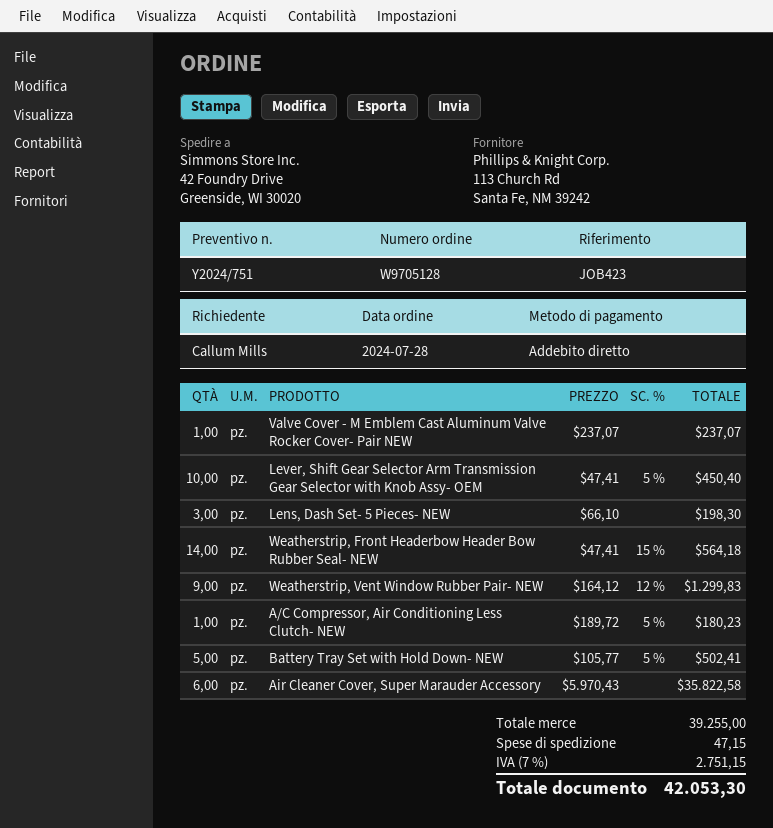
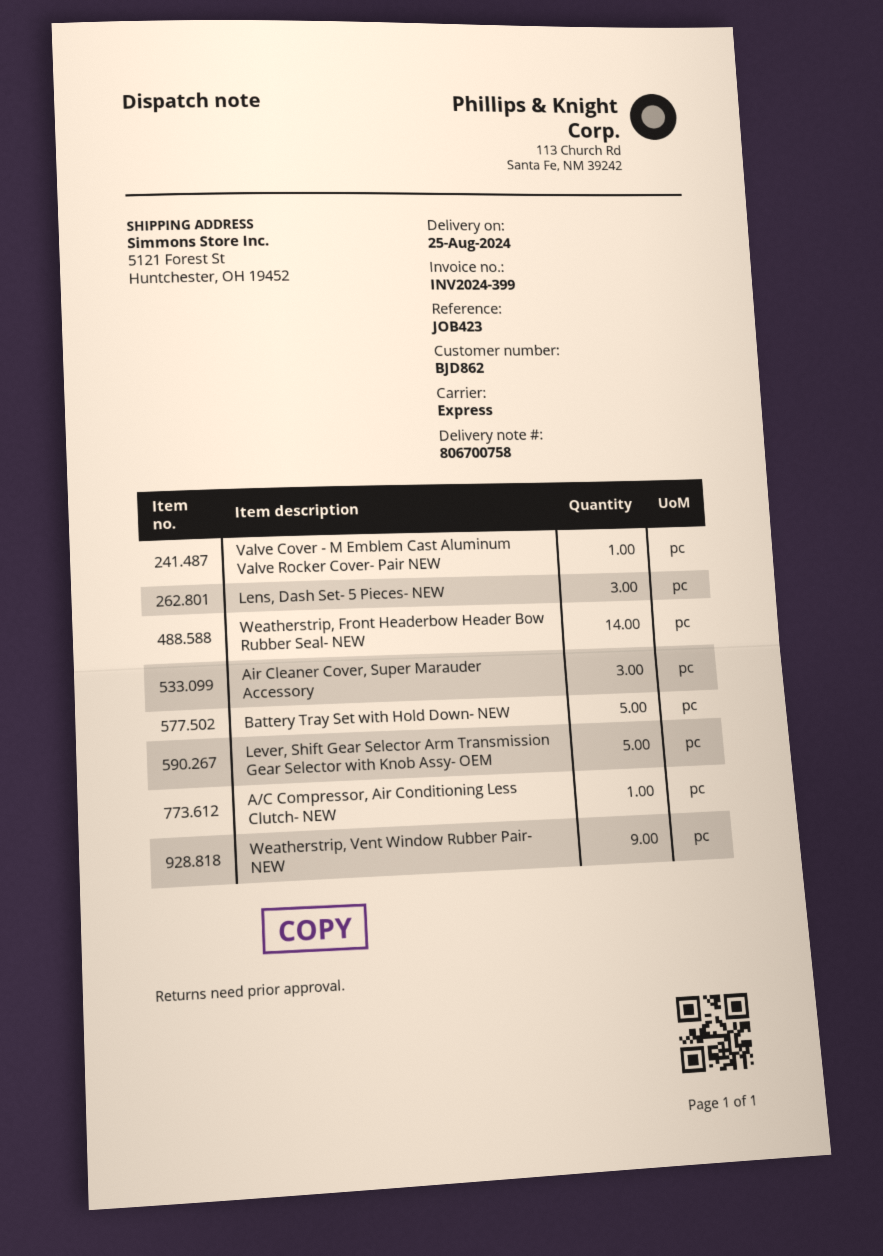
ship to: 42 Foundry Drive, Greenside, WI 30020 -> 5121 Forest St, Huntchester, OH 19452
Lever, Shift Gear Selector Arm Transmission Gear Selector with Knob Assy- OEM: 10 -> 5
Air Cleaner Cover, Super Marauder Accessory: 6 -> 3

